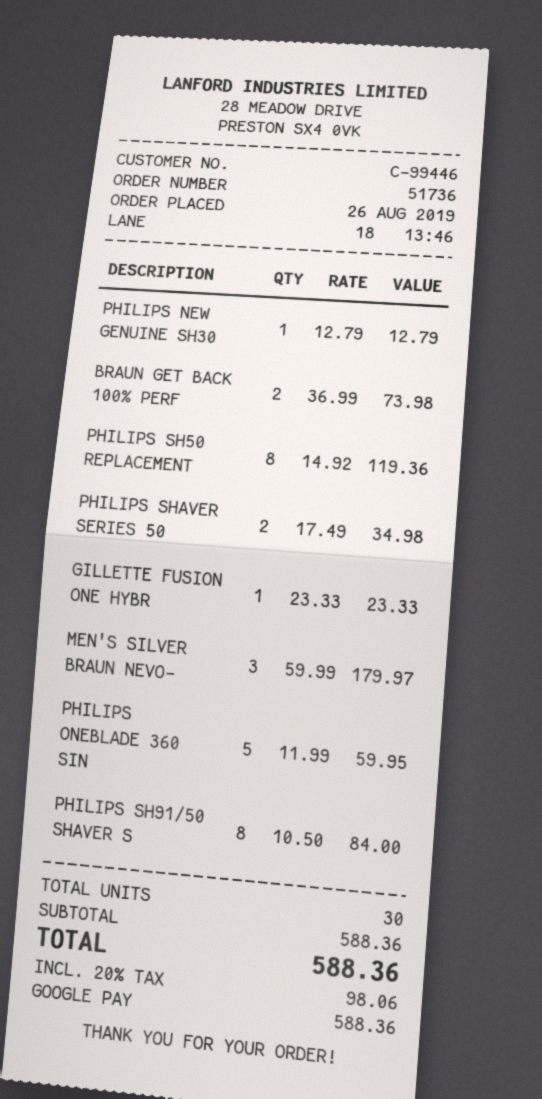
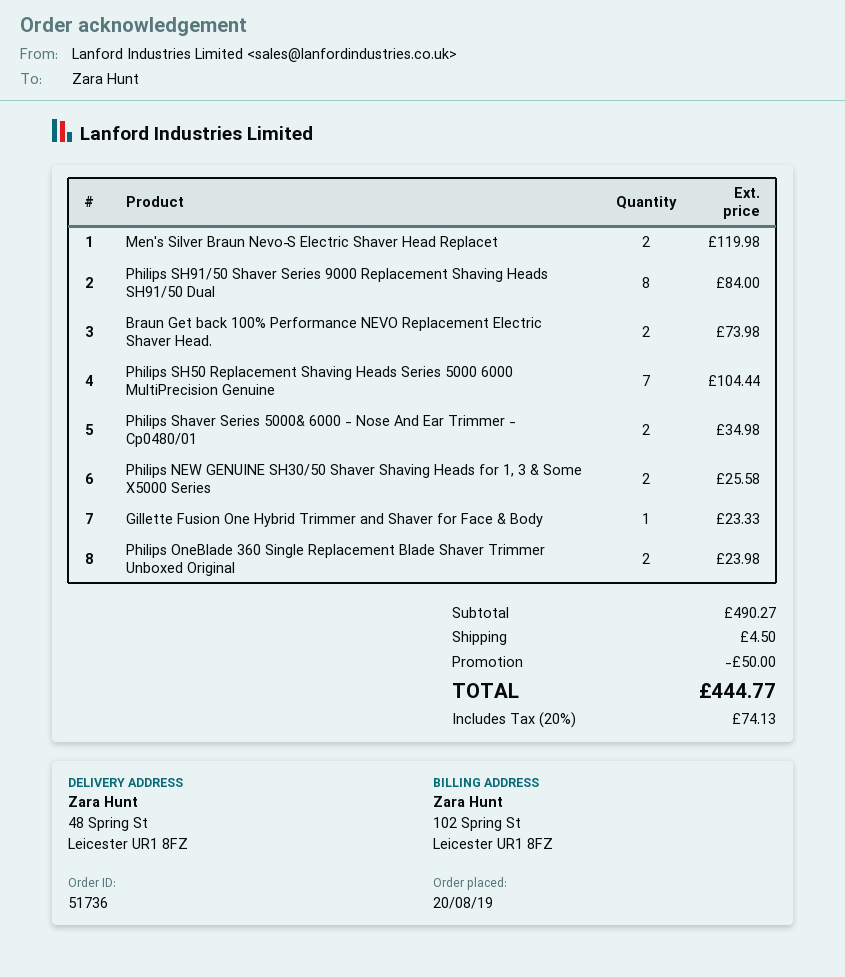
order date: 2019-08-26 -> 2019-08-20
PHILIPS NEW GENUINE SH30: 1 for 12.79 -> 2 for 25.58
PHILIPS SH50 REPLACEMENT: 8 for 119.36 -> 7 for 104.44
MEN'S SILVER BRAUN NEVO‑: 3 for 179.97 -> 2 for 119.98
PHILIPS ONEBLADE 360 SIN: 5 for 59.95 -> 2 for 23.98
subtotal: 588.36 -> 490.27
discount: none -> 50.00
shipping: none -> 4.50
tax: 20% = 98.06 -> 20% = 74.13
total: 588.36 -> 444.77

